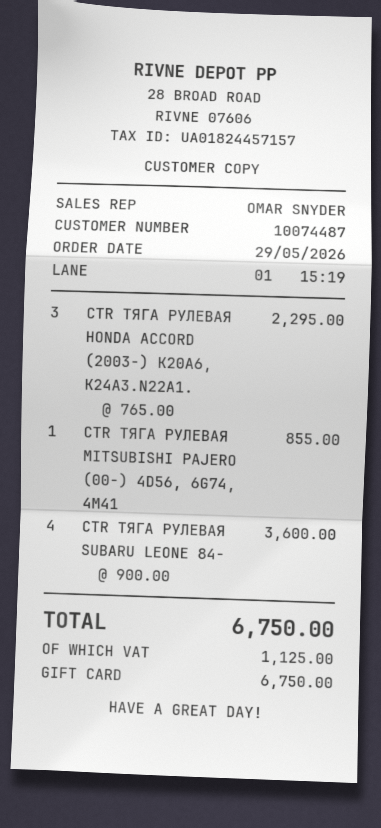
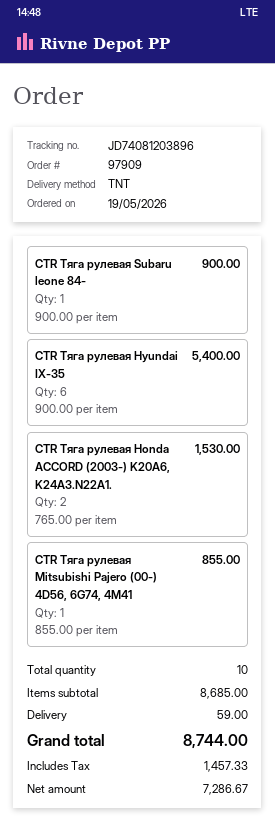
order date: 2026-05-29 -> 2026-05-19
CTR ТЯГА РУЛЕВАЯ HONDA ACCORD (2003-) K20A6, K24A3.N22A1.: 3 x 765.00 = 2295.00 -> 2 x 765.00 = 1530.00
CTR ТЯГА РУЛЕВАЯ SUBARU LEONE 84-: 4 x 900.00 = 3600.00 -> 1 x 900.00 = 900.00
CTR Тяга рулевая Hyundai IX-35: none -> 6 x 900.00 = 5400.00
shipping: none -> 59.00
tax: 1125.00 -> 1457.33
total: 6750.00 -> 8744.00

